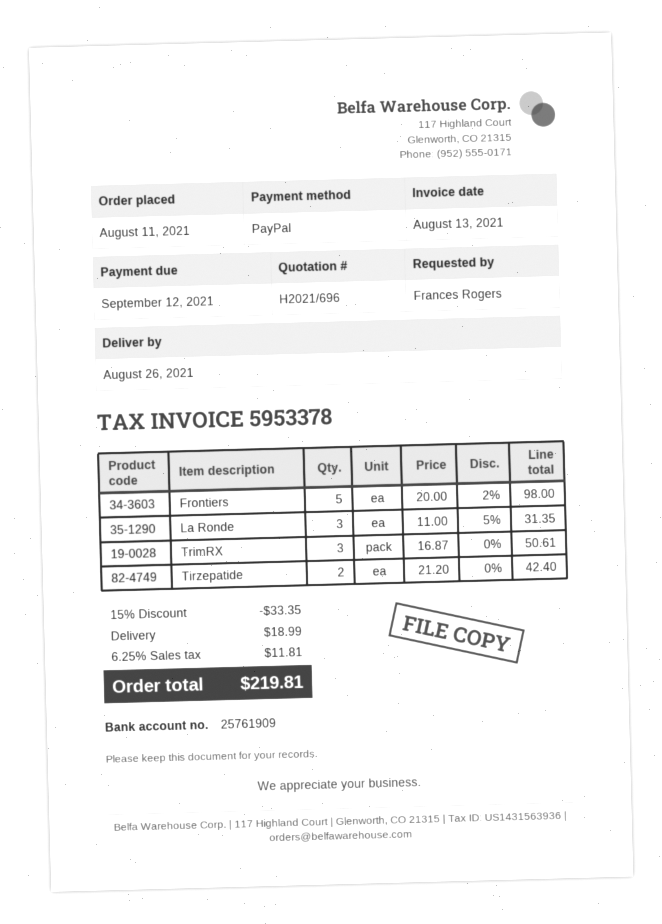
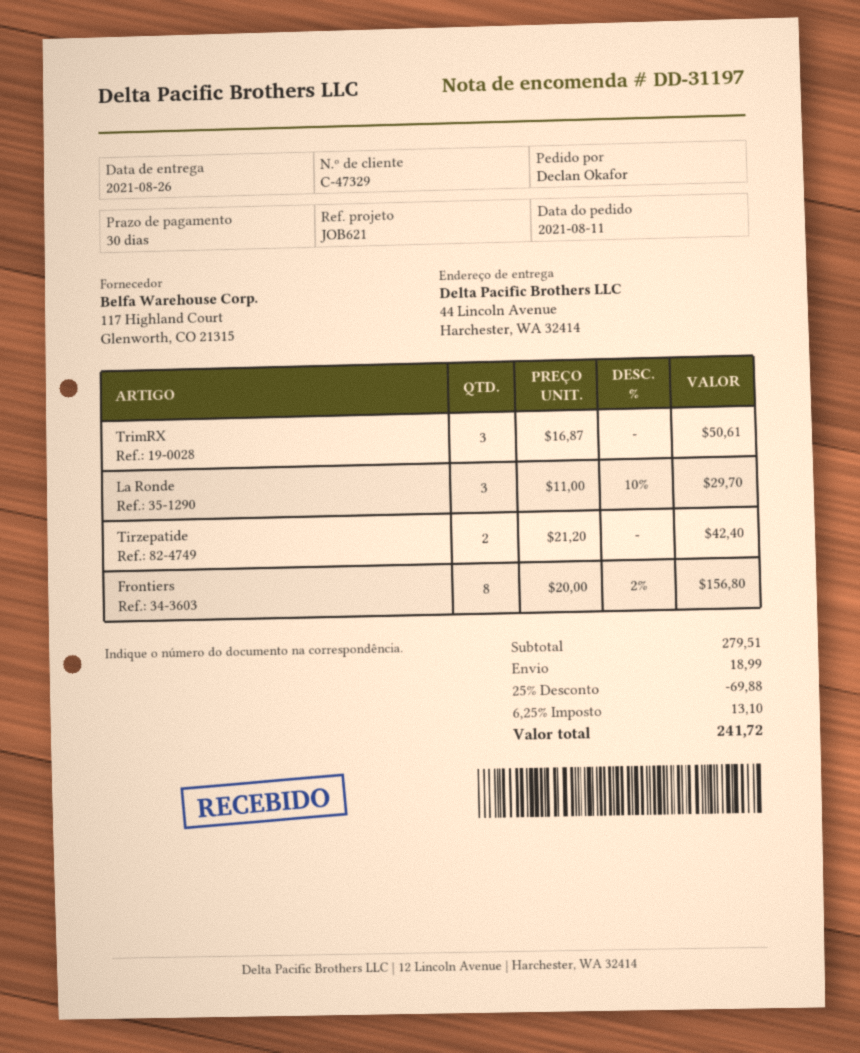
ordered by: Frances Rogers -> Declan Okafor
Frontiers: 5 x 20.00 - 2% = 98.00 -> 8 x 20.00 - 2% = 156.80
La Ronde: 3 x 11.00 - 5% = 31.35 -> 3 x 11.00 - 10% = 29.70
discount: 15% = 33.35 -> 25% = 69.88
tax: 6.25% = 11.81 -> 6.25% = 13.10
total: 219.81 -> 241.72

